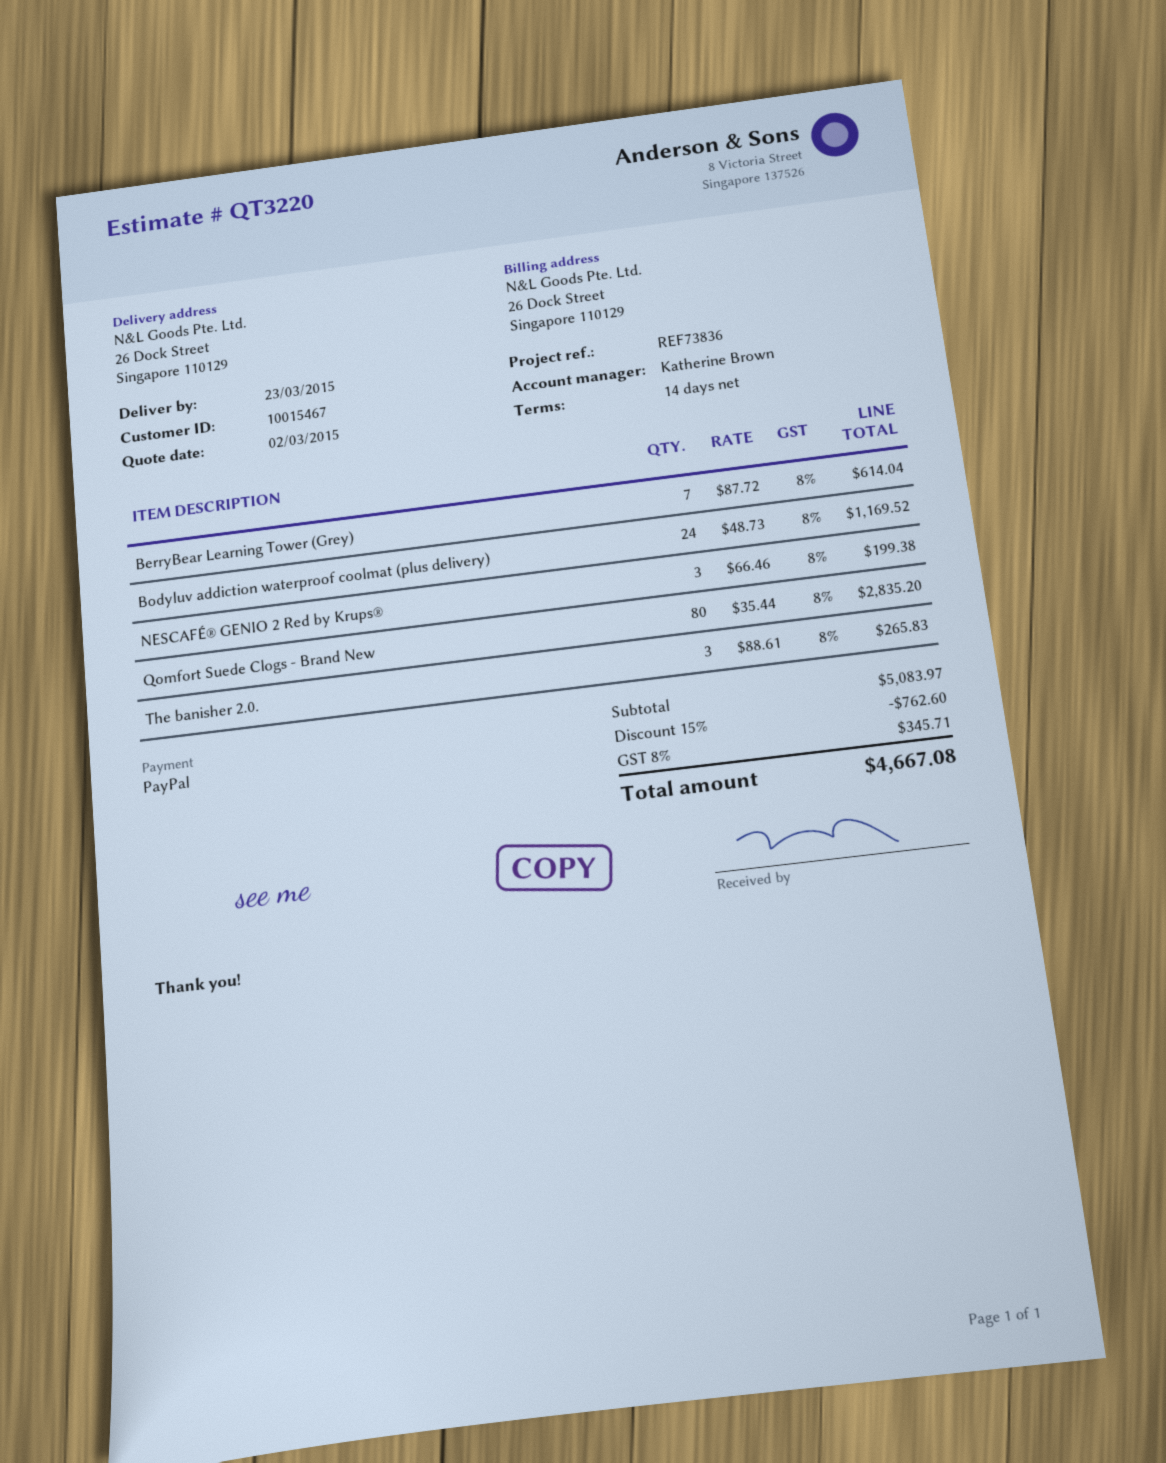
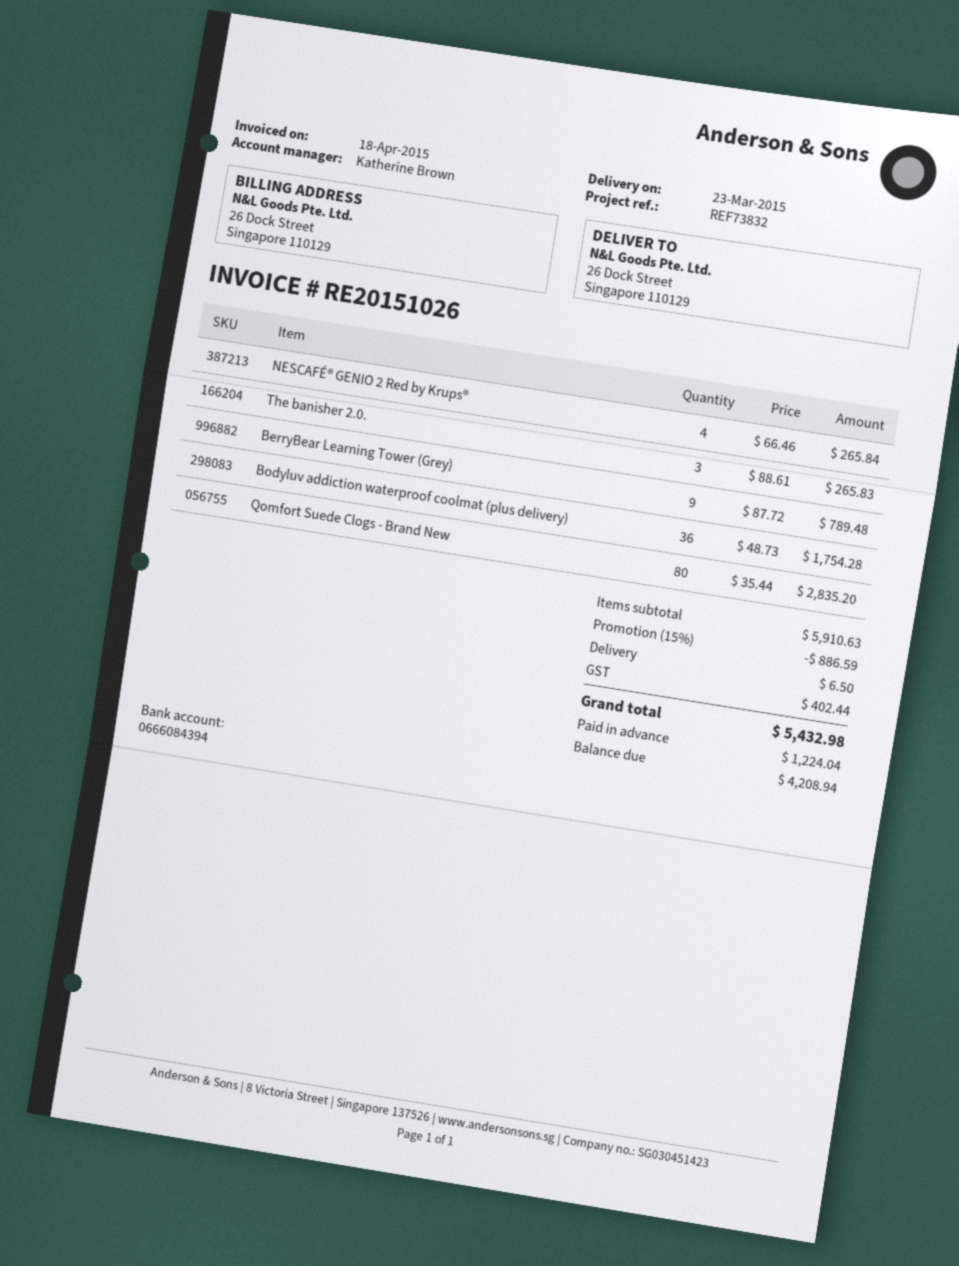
reference: REF73836 -> REF73832
BerryBear Learning Tower (Grey): 7 x 87.72 = 614.04 -> 9 x 87.72 = 789.48
Bodyluv addiction waterproof coolmat (plus delivery): 24 x 48.73 = 1169.52 -> 36 x 48.73 = 1754.28
NESCAFÉ® GENIO 2 Red by Krups®: 3 x 66.46 = 199.38 -> 4 x 66.46 = 265.84
subtotal: 5083.97 -> 5910.63
discount: 15% = 762.60 -> 15% = 886.59
shipping: none -> 6.50
tax: 345.71 -> 402.44
total: 4667.08 -> 5432.98

